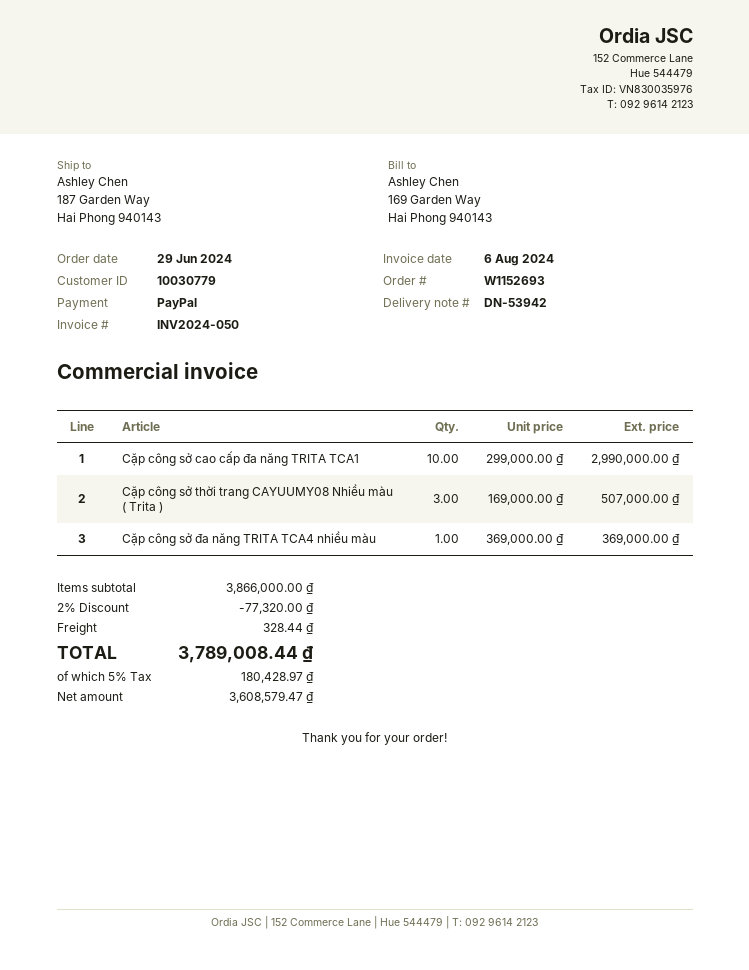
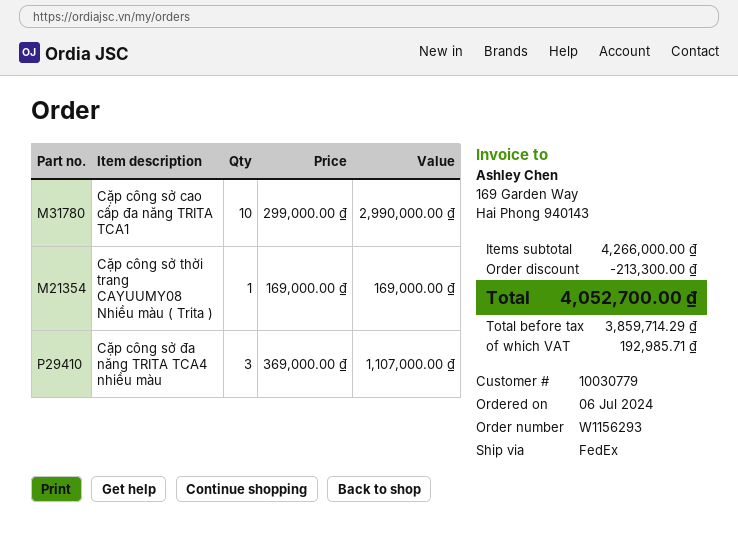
order number: W1152693 -> W1156293
order date: 2024-06-29 -> 2024-07-06
Cặp công sở thời trang CAYUUMY08 Nhiều màu ( Trita ): 3 x 169000.00 = 507000.00 -> 1 x 169000.00 = 169000.00
Cặp công sở đa năng TRITA TCA4 nhiều màu: 1 x 369000.00 = 369000.00 -> 3 x 369000.00 = 1107000.00
subtotal: 3866000.00 -> 4266000.00
discount: 77320.00 -> 213300.00
shipping: 328.44 -> none
net: 3608579.47 -> 3859714.29
tax: 180428.97 -> 192985.71
total: 3789008.44 -> 4052700.00

